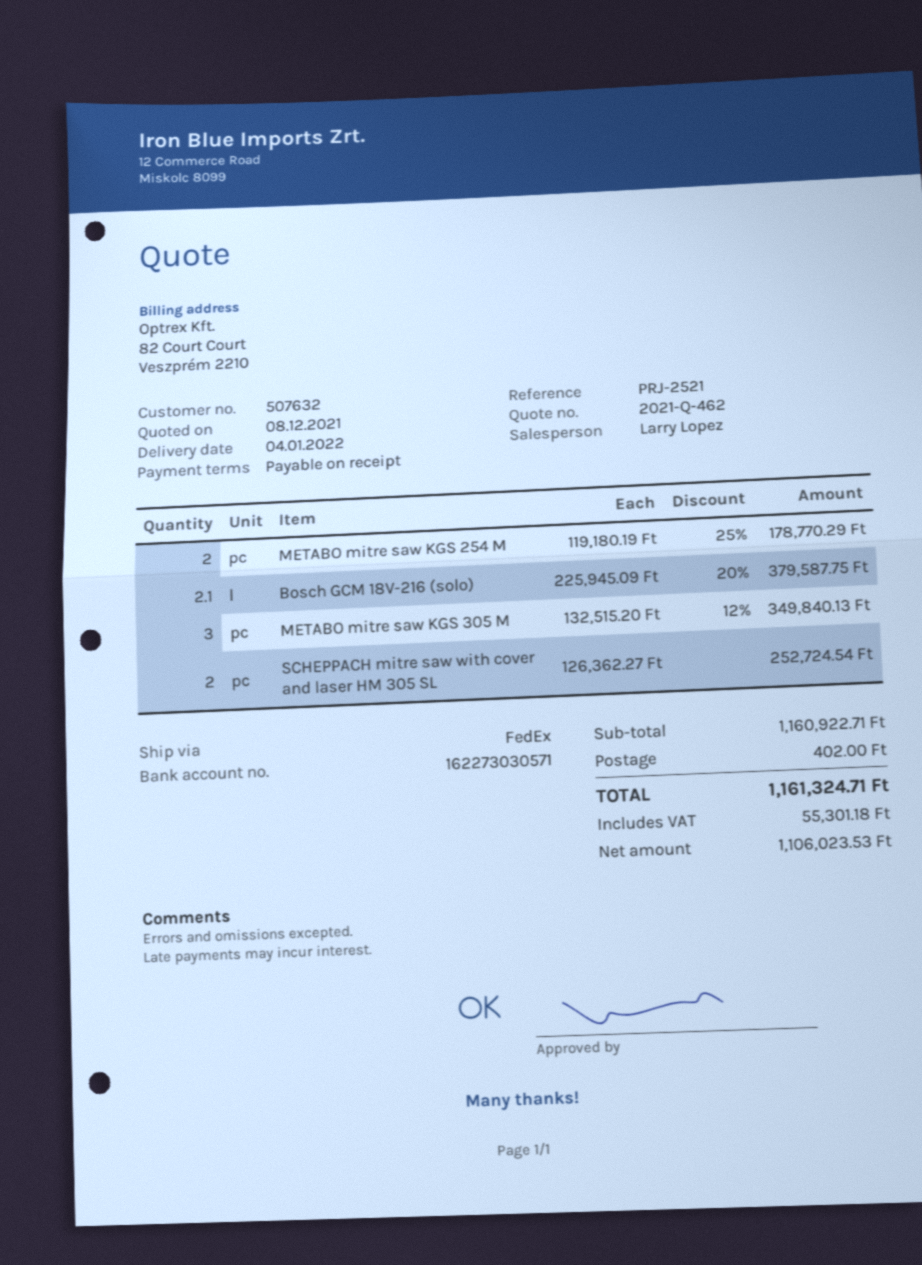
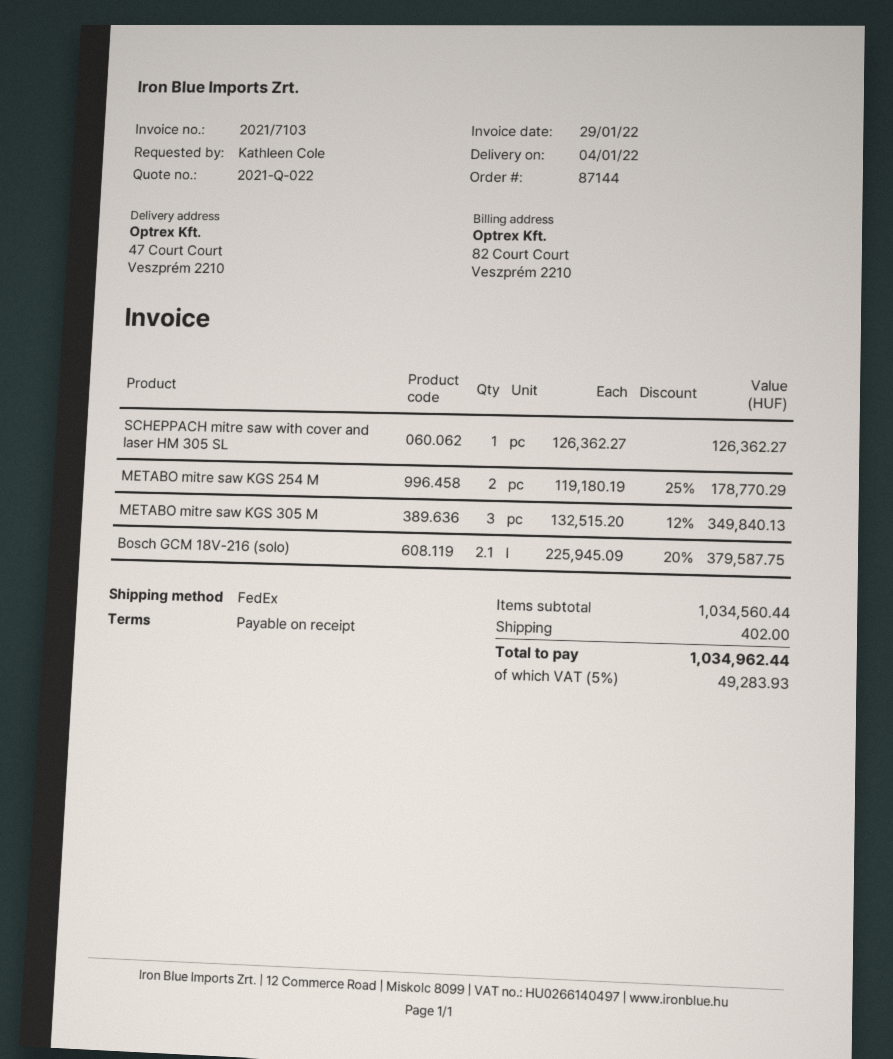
quote number: 2021-Q-462 -> 2021-Q-022
SCHEPPACH mitre saw with cover and laser HM 305 SL: 2 x 126362.27 = 252724.54 -> 1 x 126362.27 = 126362.27
subtotal: 1160922.71 -> 1034560.44
tax: 55301.18 -> 49283.93
total: 1161324.71 -> 1034962.44

